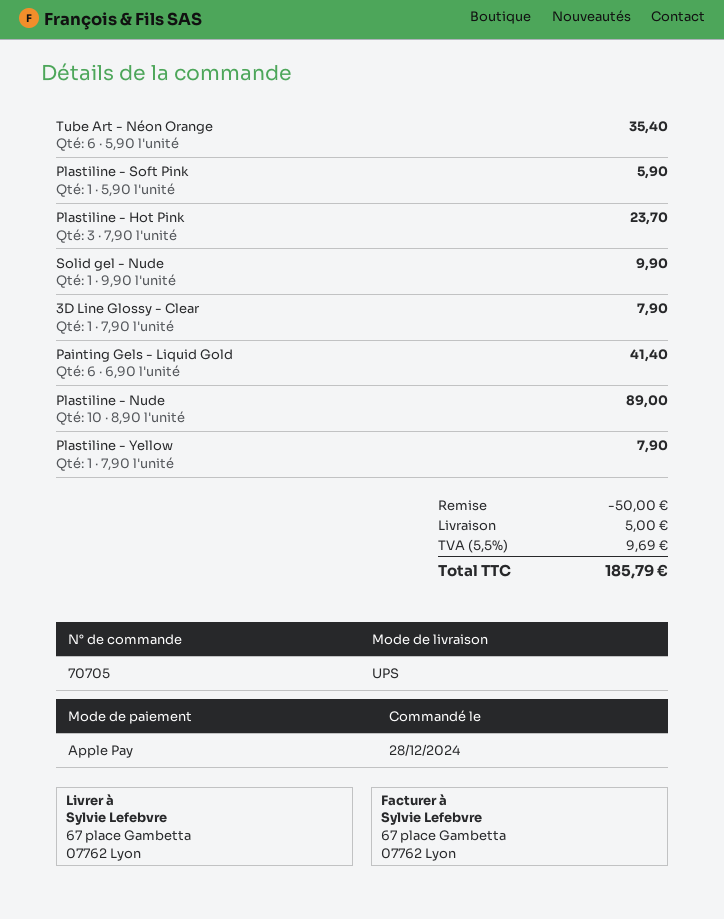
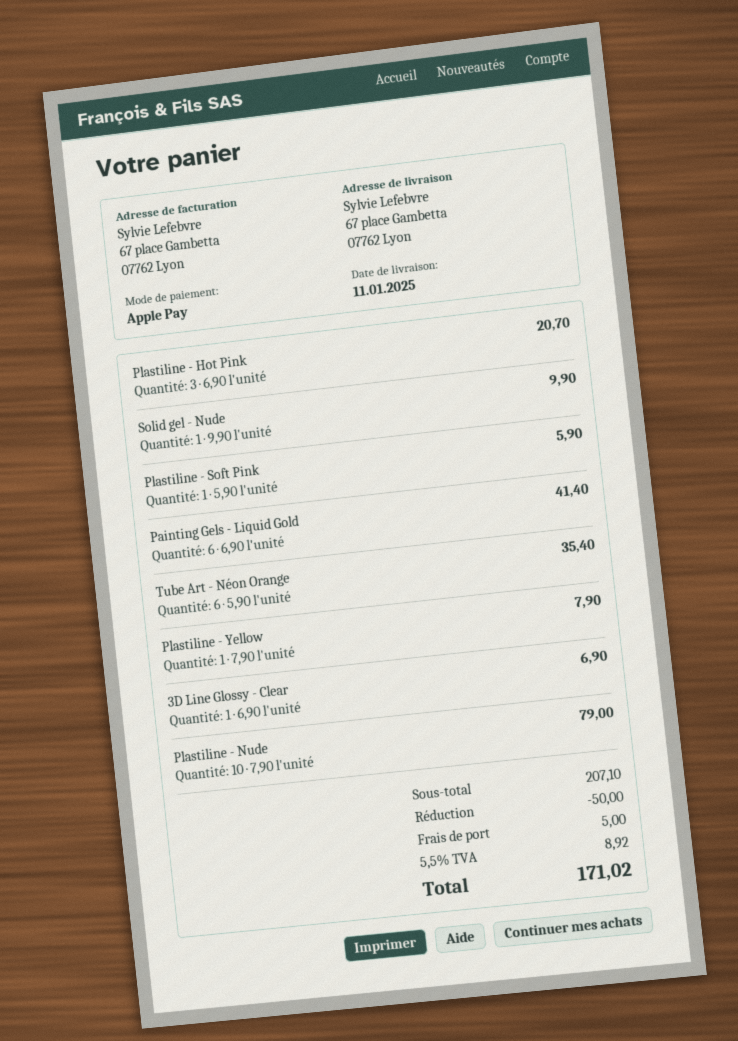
Plastiline - Hot Pink: 3 x 7.90 = 23.70 -> 3 x 6.90 = 20.70
3D Line Glossy - Clear: 1 x 7.90 = 7.90 -> 1 x 6.90 = 6.90
Plastiline - Nude: 10 x 8.90 = 89.00 -> 10 x 7.90 = 79.00
tax: 5.5% = 9.69 -> 5.5% = 8.92
total: 185.79 -> 171.02

